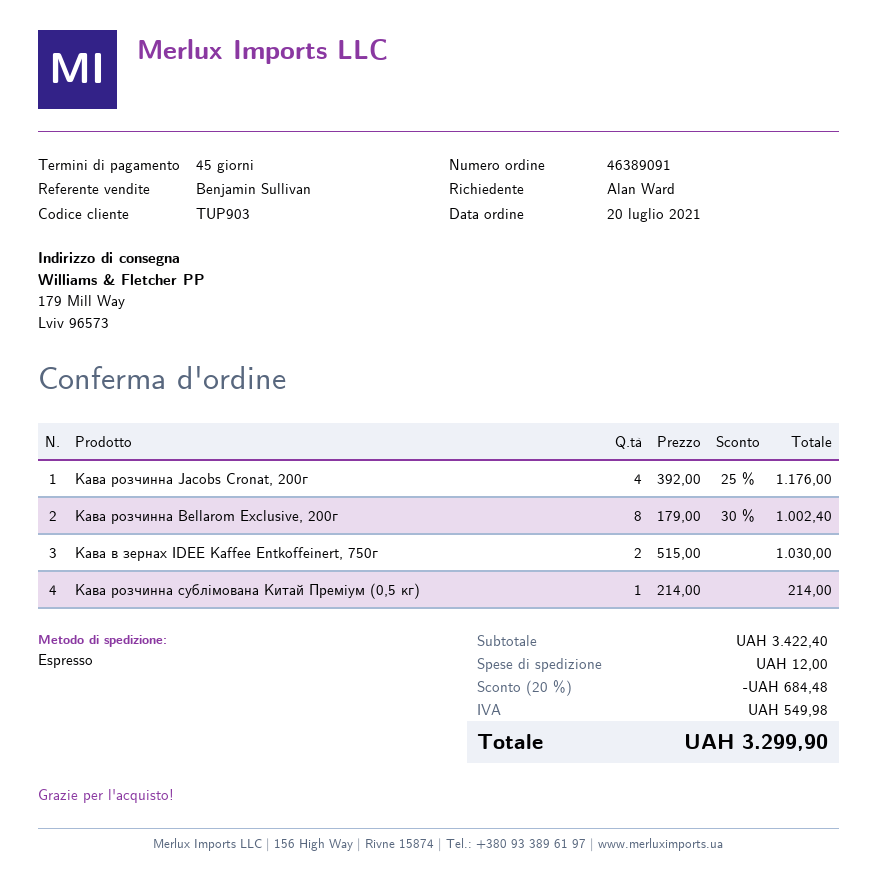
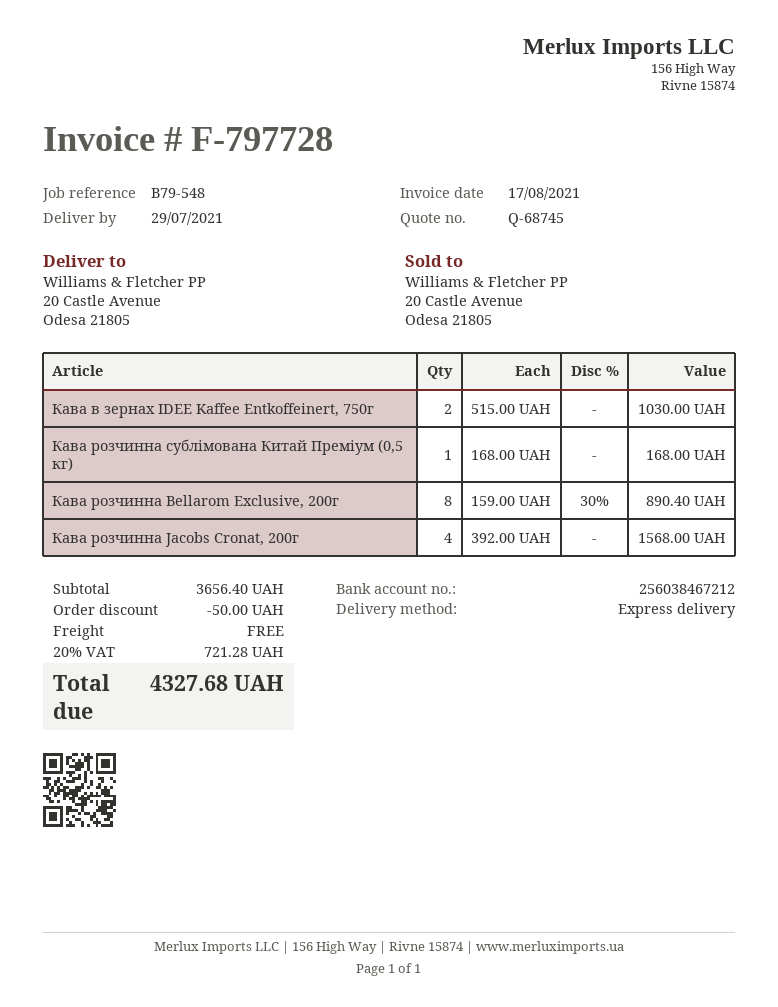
ship to: 179 Mill Way, Lviv 96573 -> 20 Castle Avenue, Odesa 21805
Кава розчинна Jacobs Cronat, 200г: 4 x 392.00 - 25% = 1176.00 -> 4 x 392.00 = 1568.00
Кава розчинна Bellarom Exclusive, 200г: 8 x 179.00 - 30% = 1002.40 -> 8 x 159.00 - 30% = 890.40
Кава розчинна сублімована Китай Преміум (0,5 кг): 1 x 214.00 = 214.00 -> 1 x 168.00 = 168.00
subtotal: 3422.40 -> 3656.40
discount: 684.48 -> 50.00
shipping: 12.00 -> 0.00
tax: 549.98 -> 721.28
total: 3299.90 -> 4327.68

